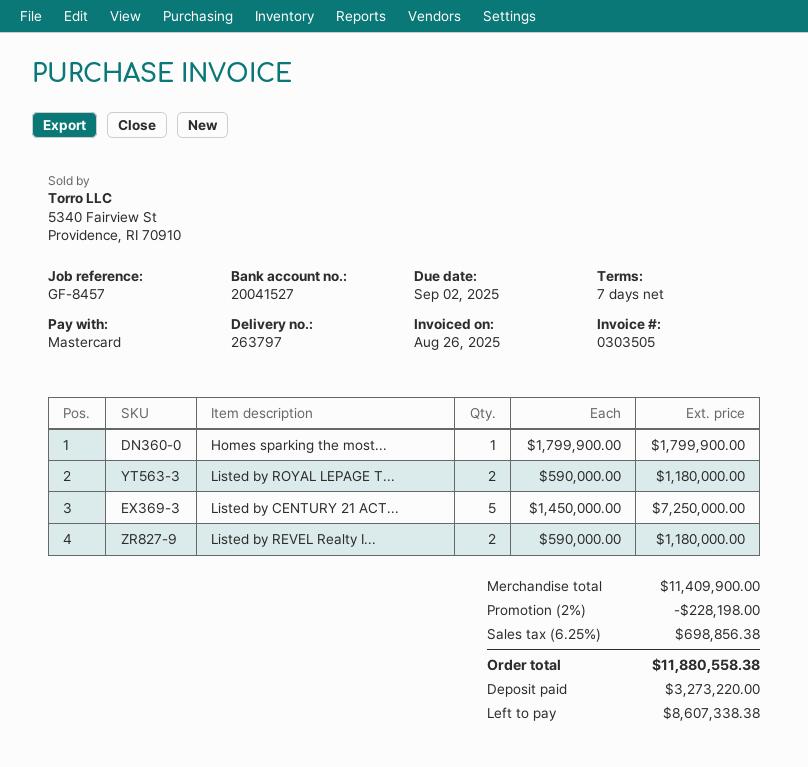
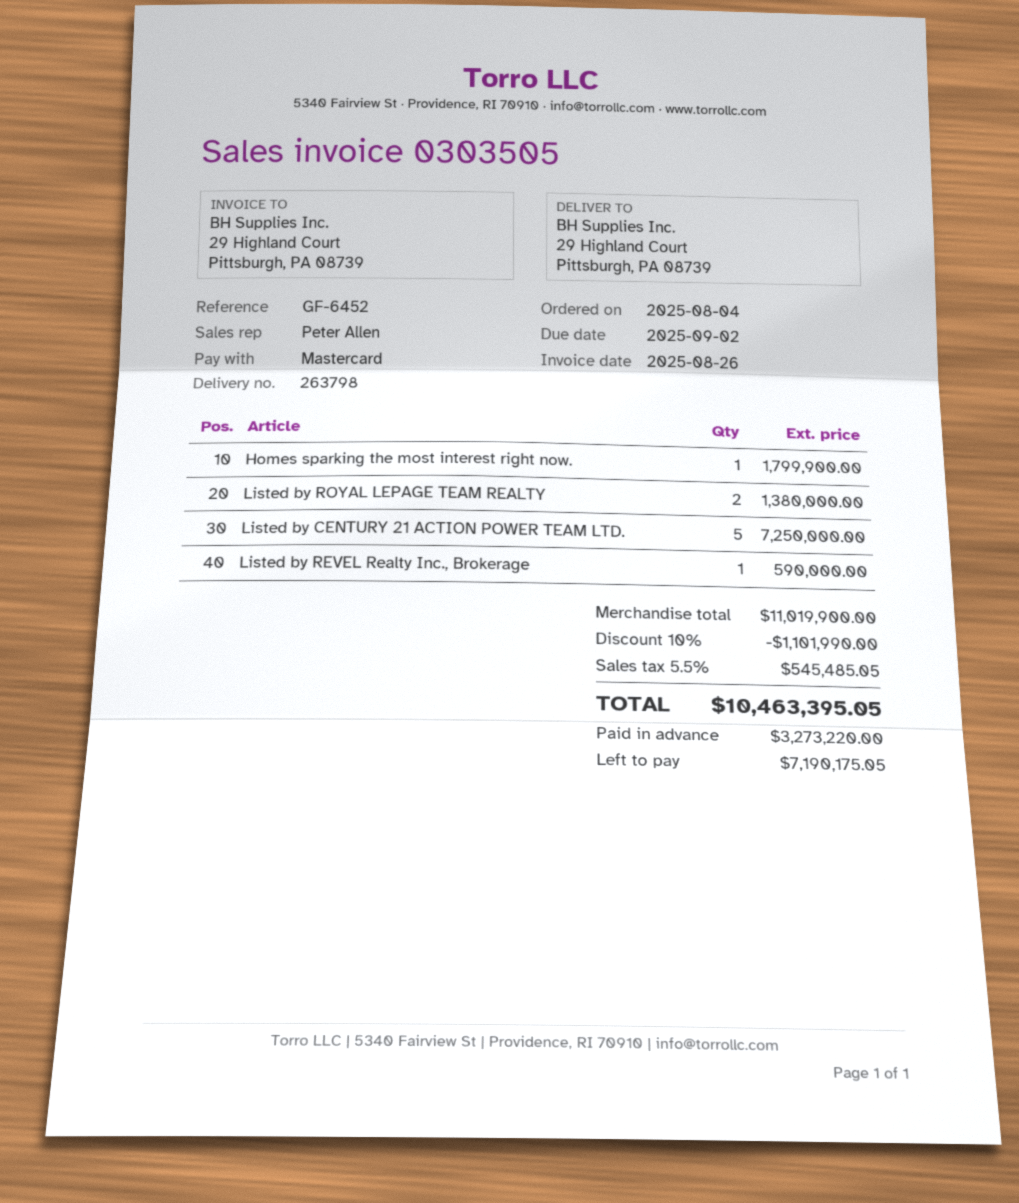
delivery note number: 263797 -> 263798
reference: GF-8457 -> GF-6452
Listed by ROYAL LEPAGE T...: 2 for 1180000.00 -> 2 for 1380000.00
Listed by REVEL Realty I...: 2 for 1180000.00 -> 1 for 590000.00
subtotal: 11409900.00 -> 11019900.00
discount: 2% = 228198.00 -> 10% = 1101990.00
tax: 6.25% = 698856.38 -> 5.5% = 545485.05
total: 11880558.38 -> 10463395.05
balance: 8607338.38 -> 7190175.05

